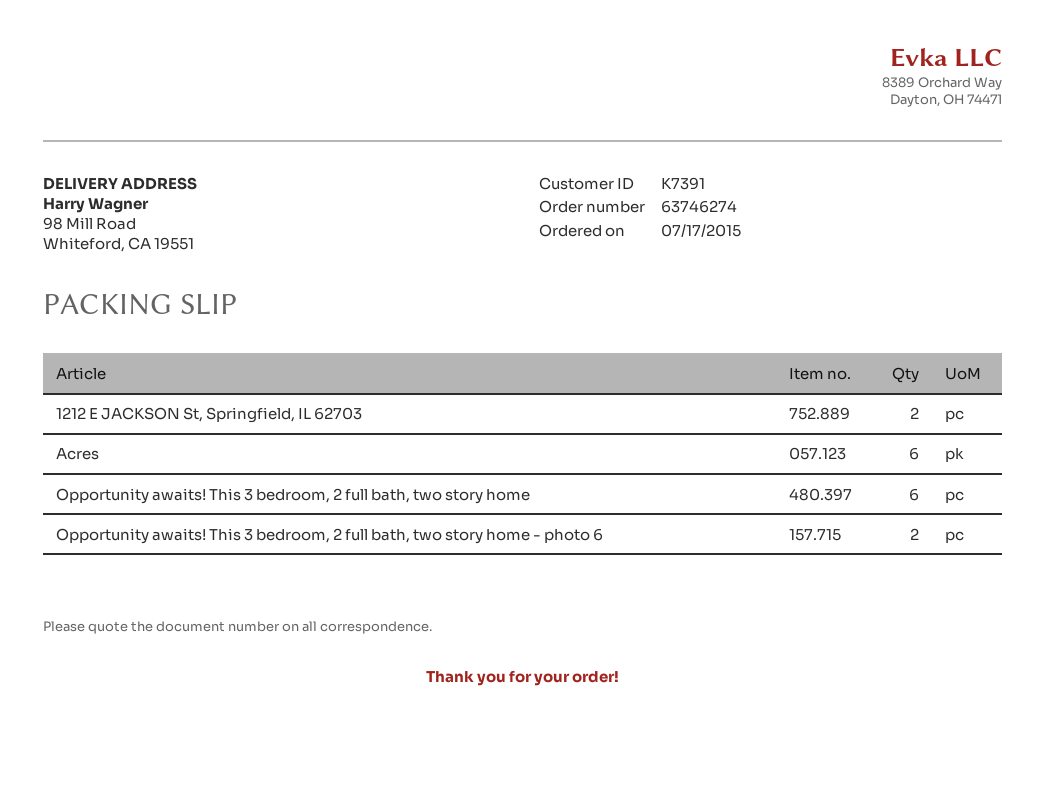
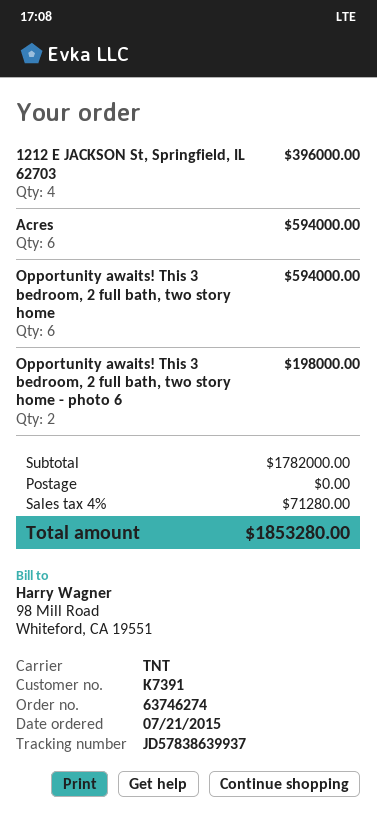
order date: 2015-07-17 -> 2015-07-21
1212 E JACKSON St, Springfield, IL 62703: 2 -> 4

